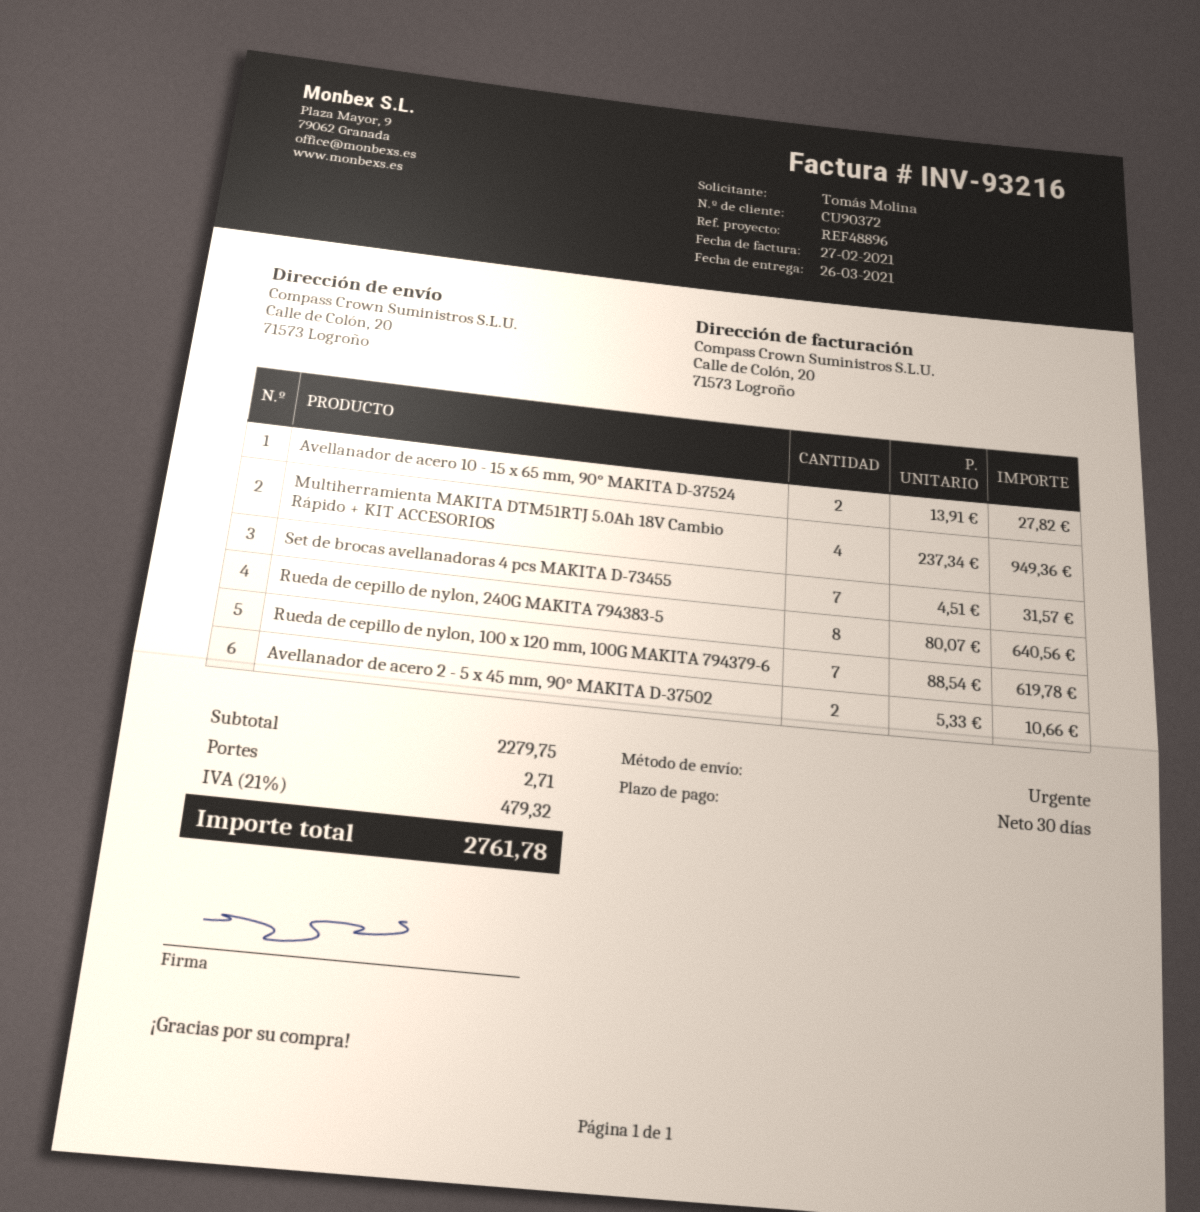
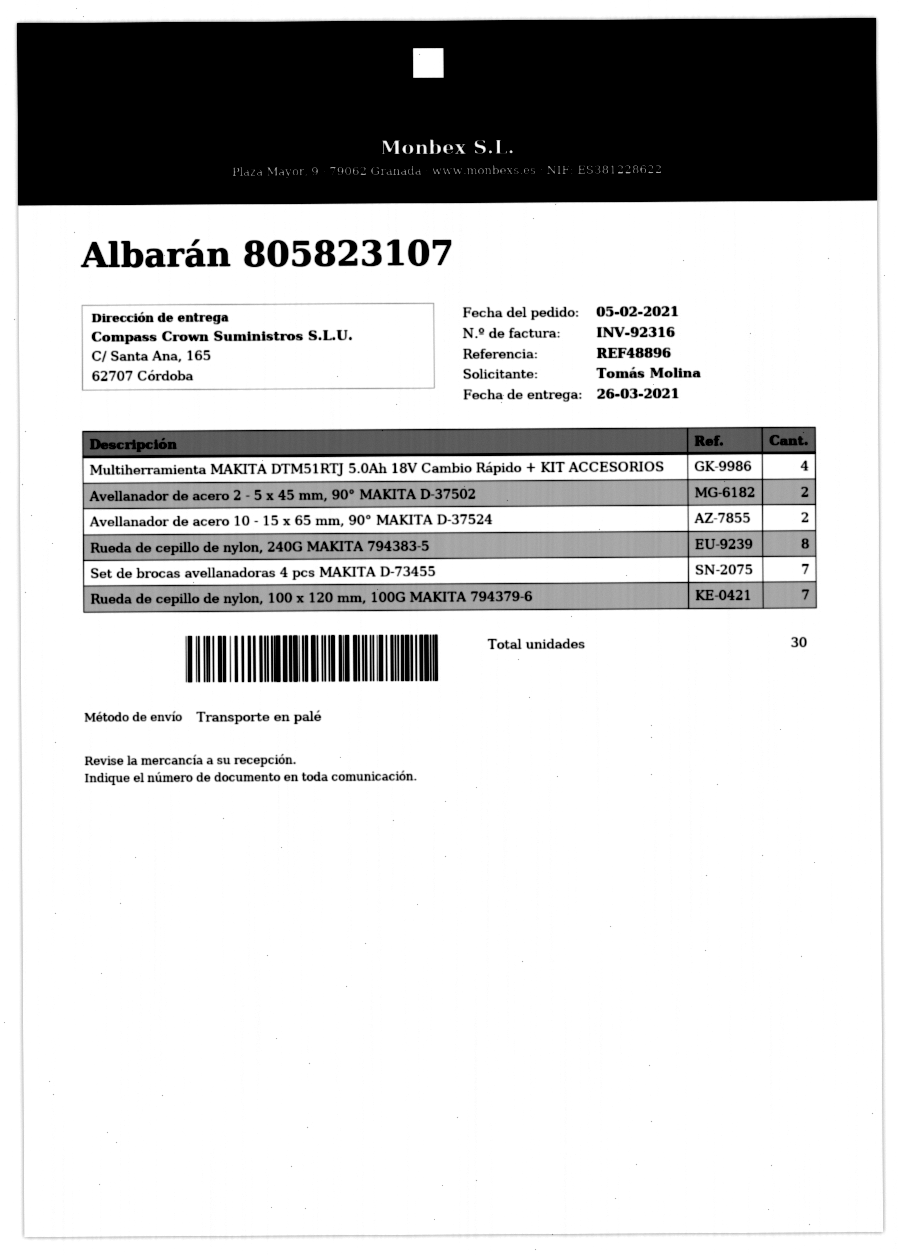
invoice number: INV-93216 -> INV-92316
shipping method: express -> pallet freight
ship to: Calle de Colón, 20, 71573 Logroño -> C/ Santa Ana, 165, 62707 Córdoba

